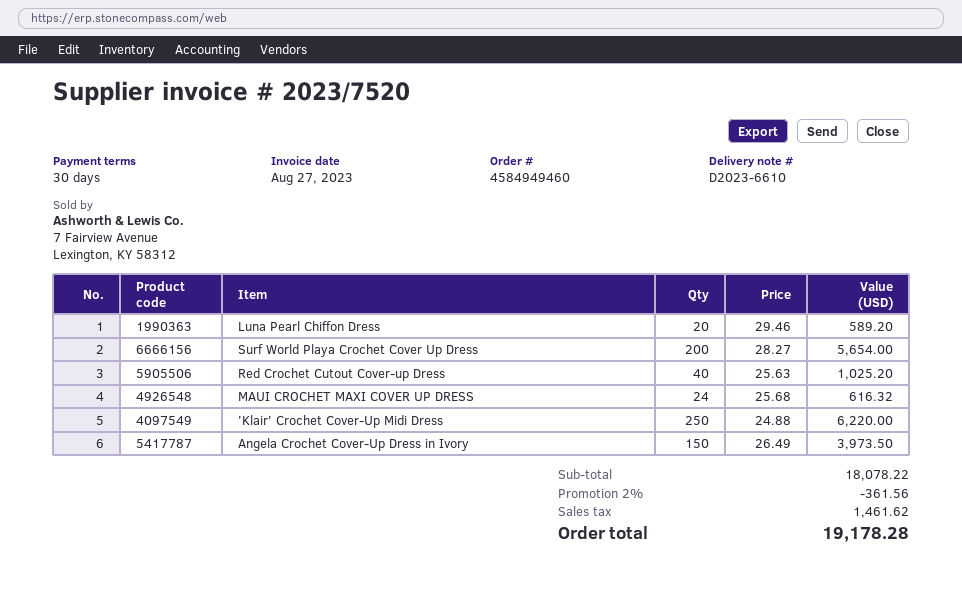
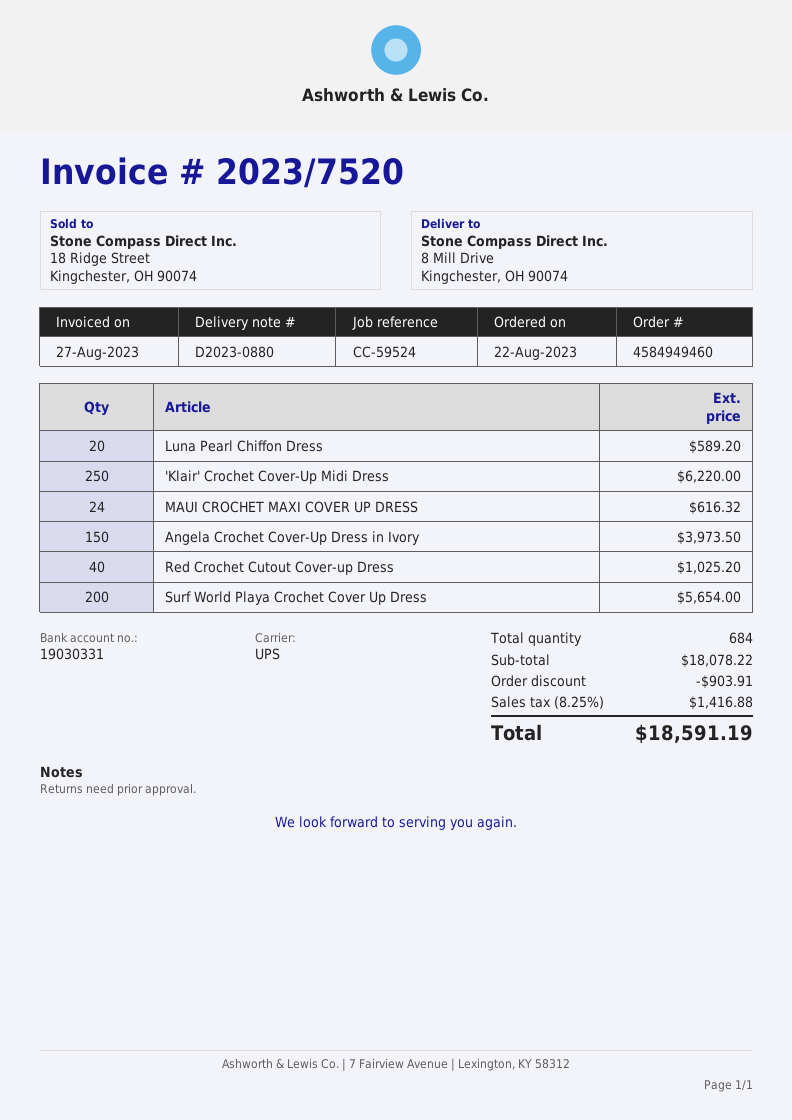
delivery note number: D2023-6610 -> D2023-0880
discount: 361.56 -> 903.91
tax: 1461.62 -> 1416.88
total: 19178.28 -> 18591.19

